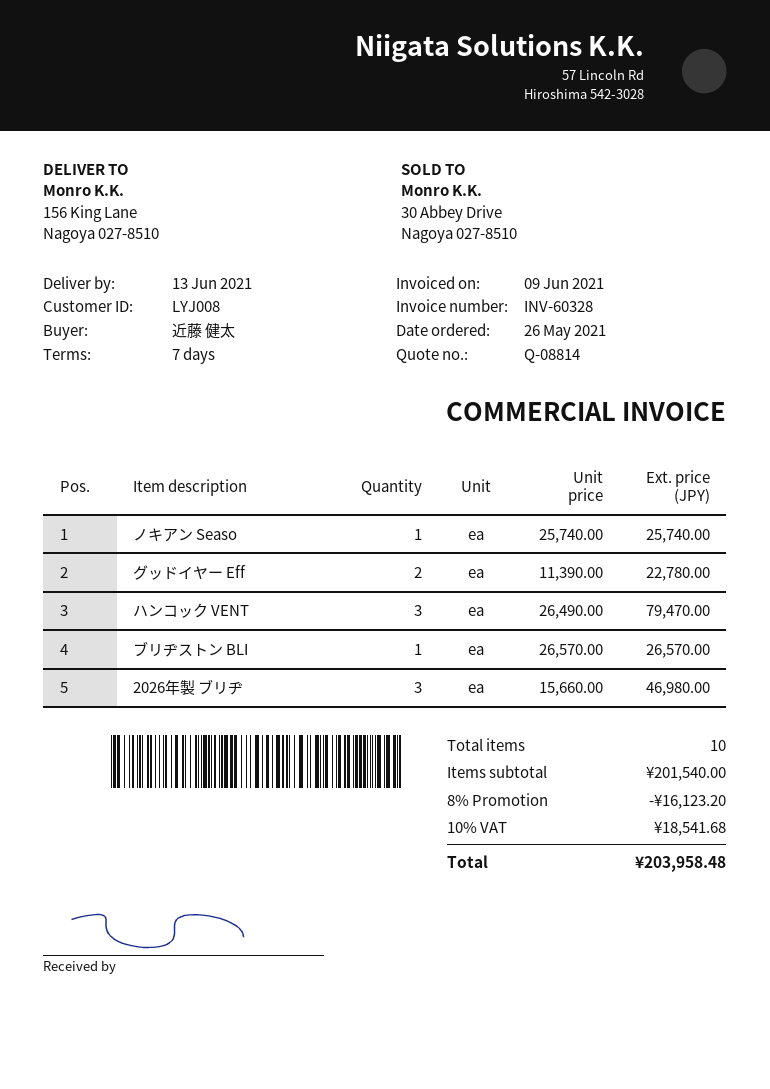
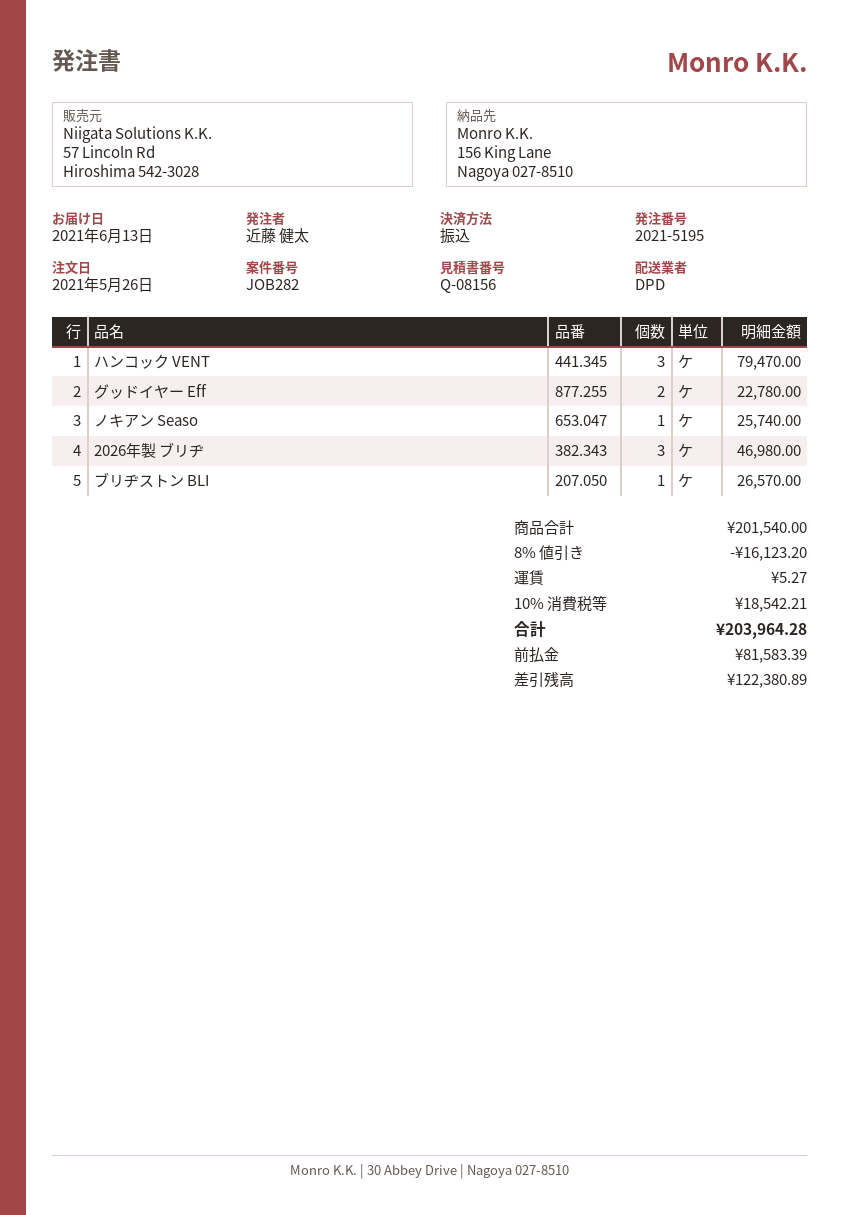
quote number: Q-08814 -> Q-08156
shipping: none -> 5.27
tax: 10% = 18541.68 -> 10% = 18542.21
total: 203958.48 -> 203964.28

